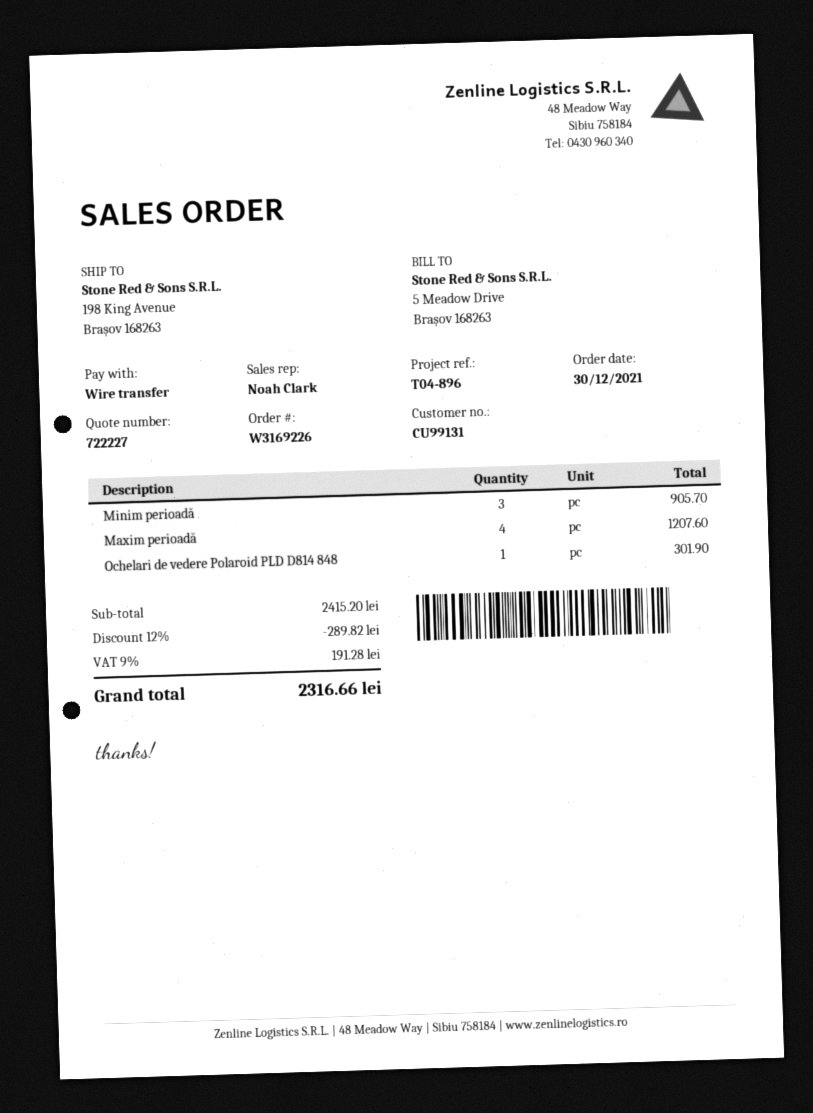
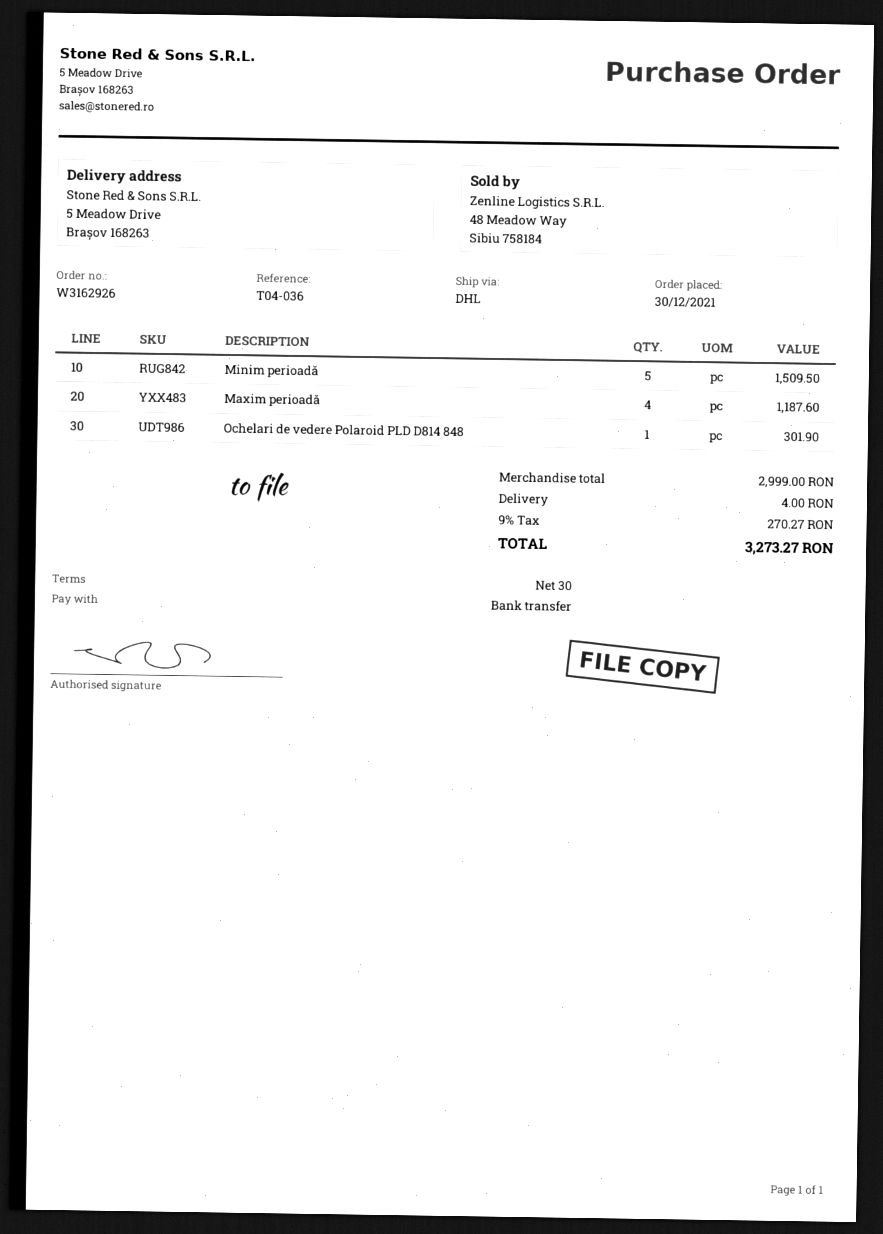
order number: W3169226 -> W3162926
reference: T04-896 -> T04-036
ship to: 198 King Avenue, Brașov 168263 -> 5 Meadow Drive, Brașov 168263
Minim perioadă: 3 for 905.70 -> 5 for 1509.50
Maxim perioadă: 4 for 1207.60 -> 4 for 1187.60
subtotal: 2415.20 -> 2999.00
discount: 12% = 289.82 -> none
shipping: none -> 4.00
tax: 9% = 191.28 -> 9% = 270.27
total: 2316.66 -> 3273.27

